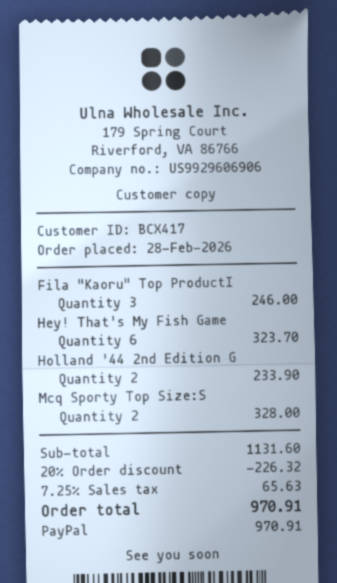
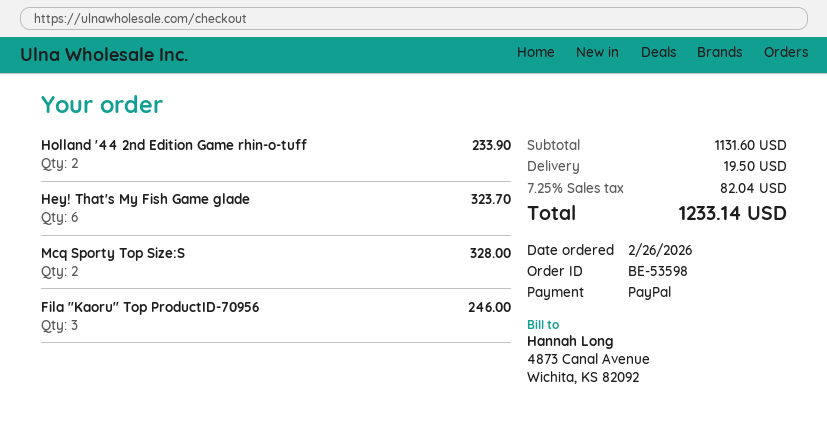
order date: 2026-02-28 -> 2026-02-26
discount: 20% = 226.32 -> none
shipping: none -> 19.50
tax: 7.25% = 65.63 -> 7.25% = 82.04
total: 970.91 -> 1233.14

